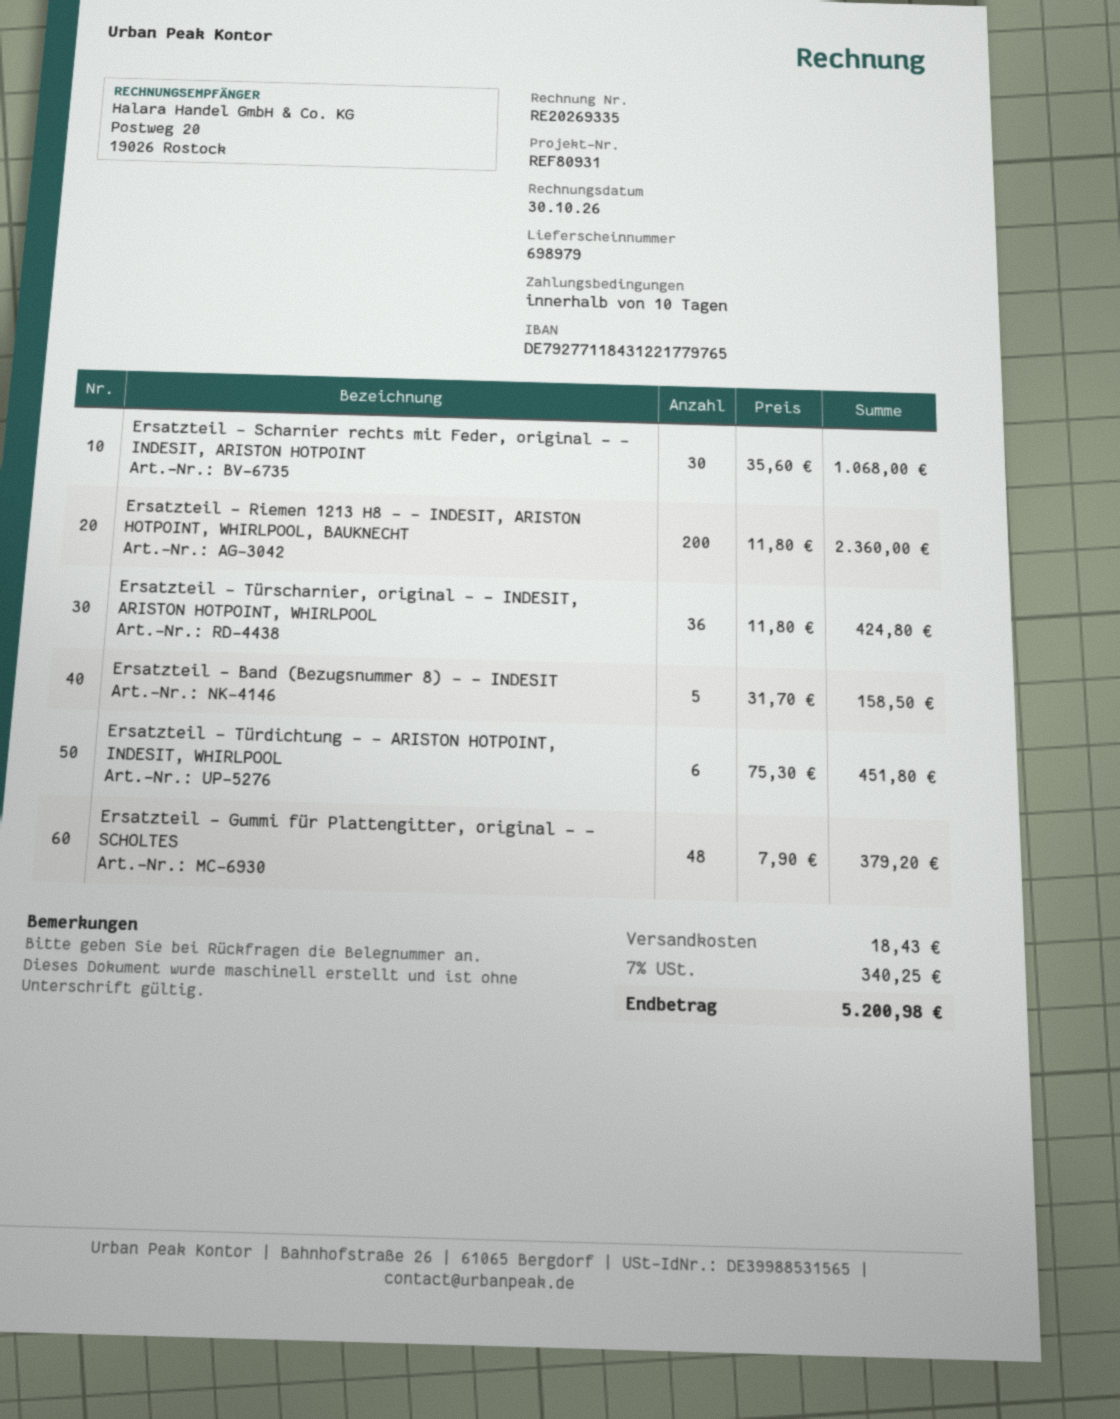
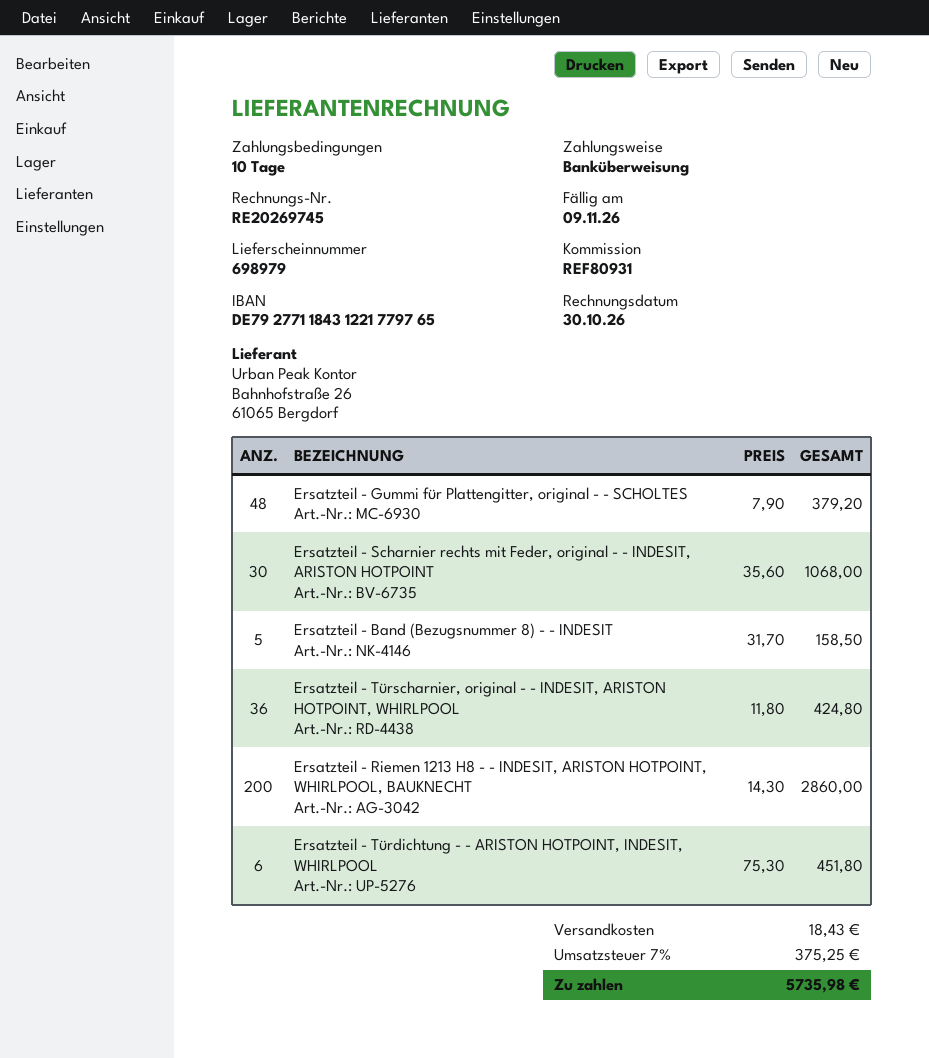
invoice number: RE20269335 -> RE20269745
Ersatzteil - Riemen 1213 H8 - - INDESIT, ARISTON HOTPOINT, WHIRLPOOL, BAUKNECHT: 200 x 11.80 = 2360.00 -> 200 x 14.30 = 2860.00
tax: 7% = 340.25 -> 7% = 375.25
total: 5200.98 -> 5735.98

